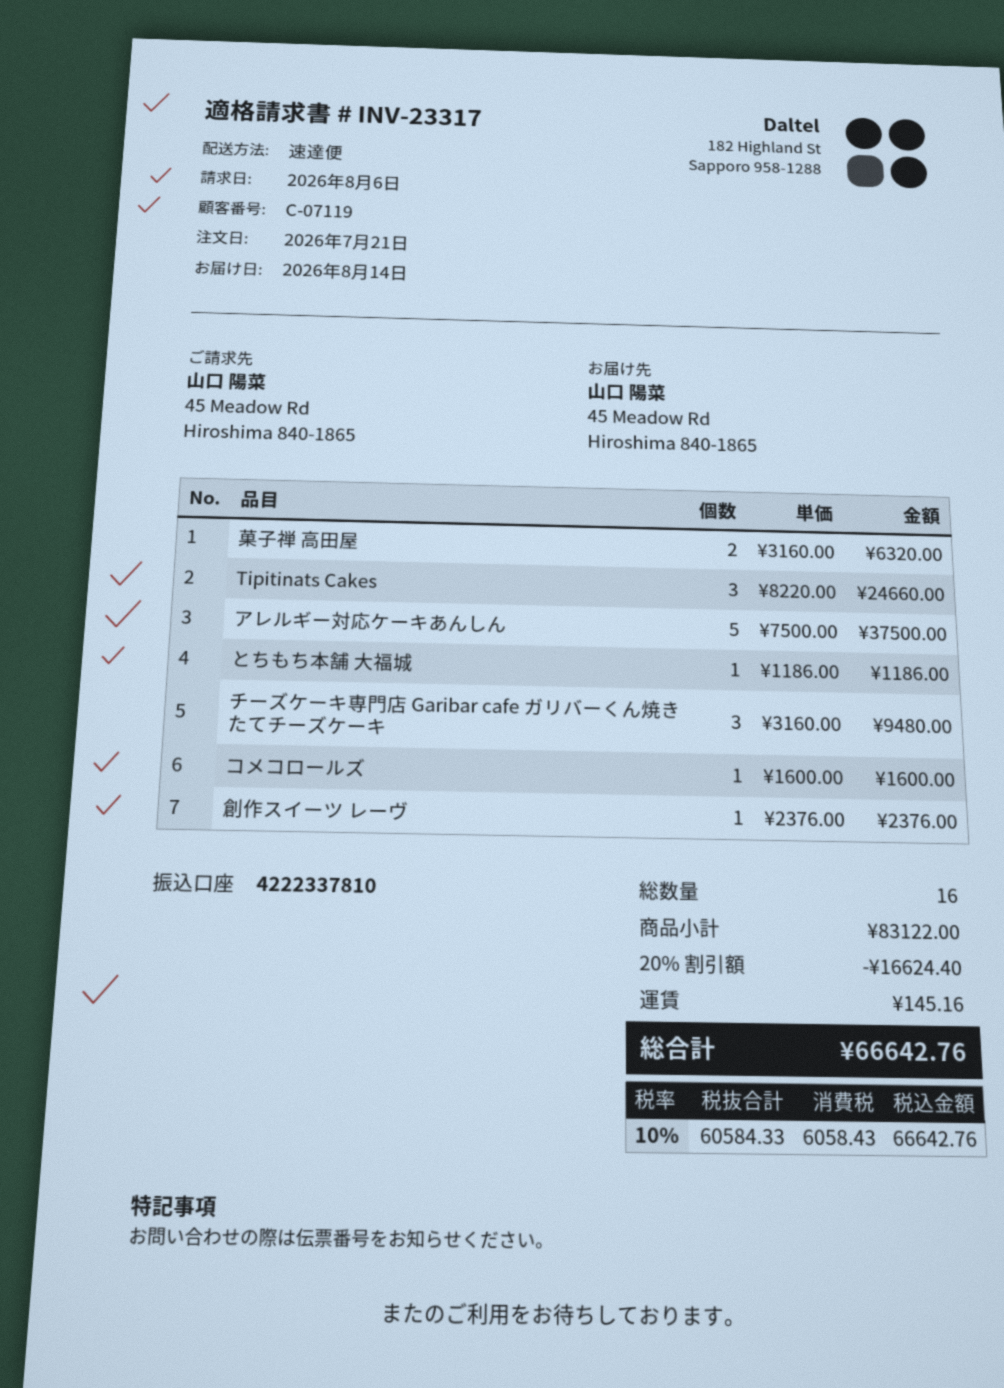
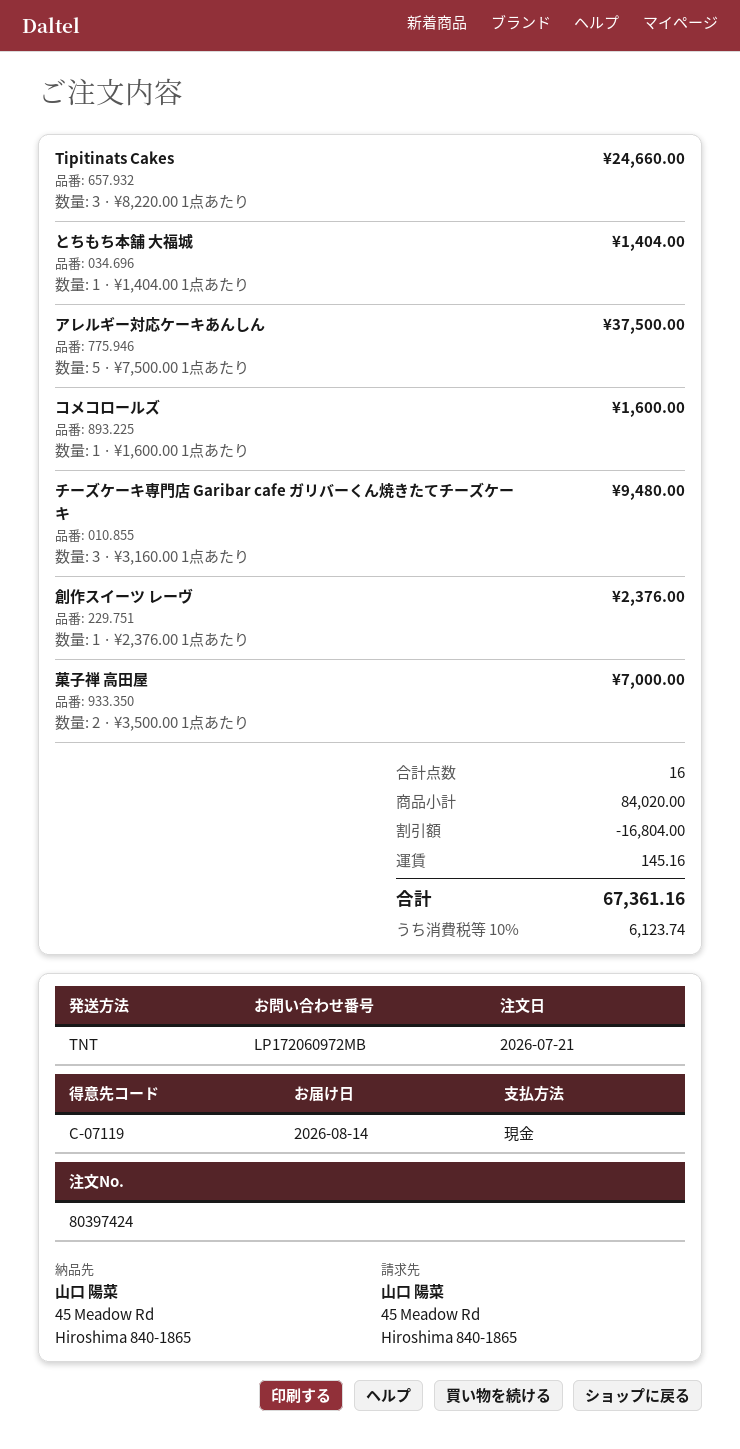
shipping method: express -> TNT
菓子禅 高田屋: 2 x 3160.00 = 6320.00 -> 2 x 3500.00 = 7000.00
とちもち本舗 大福城: 1 x 1186.00 = 1186.00 -> 1 x 1404.00 = 1404.00
subtotal: 83122.00 -> 84020.00
discount: 16624.40 -> 16804.00
tax: 10% = 6058.43 -> 10% = 6123.74
total: 66642.76 -> 67361.16

